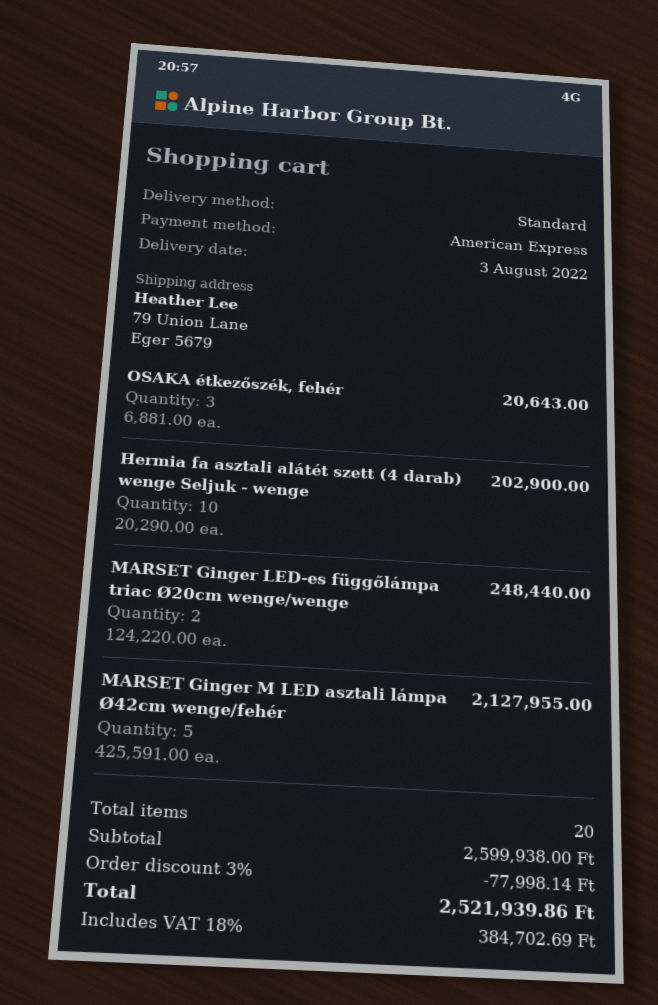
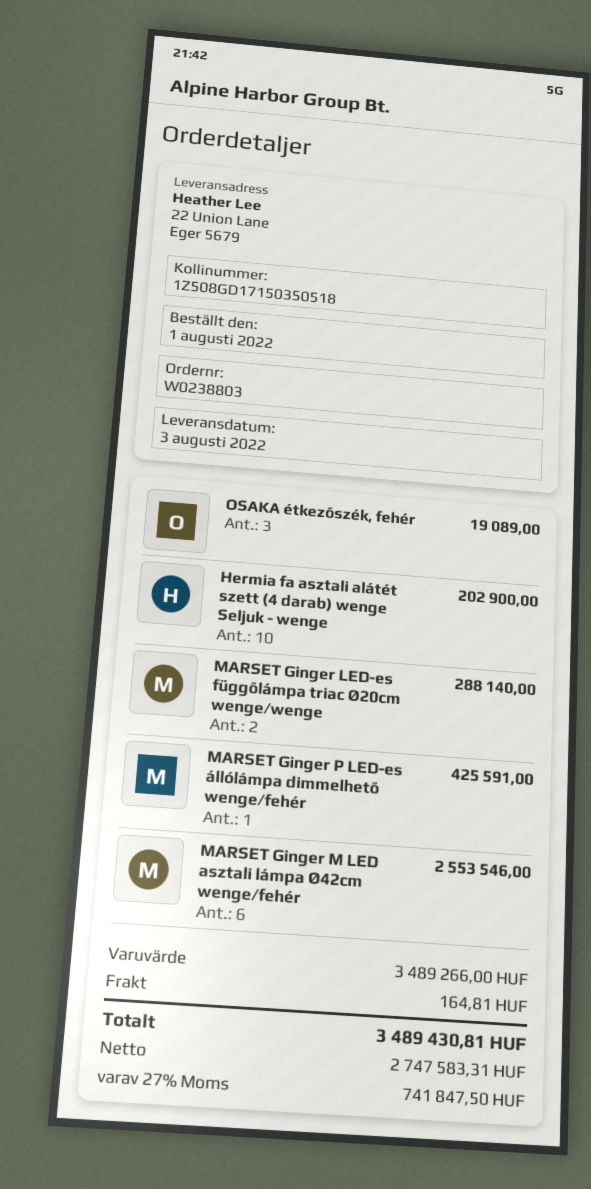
ship to: 79 Union Lane, Eger 5679 -> 22 Union Lane, Eger 5679
OSAKA étkezőszék, fehér: 3 for 20643.00 -> 3 for 19089.00
MARSET Ginger LED-es függőlámpa triac Ø20cm wenge/wenge: 2 for 248440.00 -> 2 for 288140.00
MARSET Ginger M LED asztali lámpa Ø42cm wenge/fehér: 5 for 2127955.00 -> 6 for 2553546.00
MARSET Ginger P LED-es állólámpa dimmelhető wenge/fehér: none -> 1 for 425591.00
subtotal: 2599938.00 -> 3489266.00
discount: 3% = 77998.14 -> none
shipping: none -> 164.81
tax: 18% = 384702.69 -> 27% = 741847.50
total: 2521939.86 -> 3489430.81

